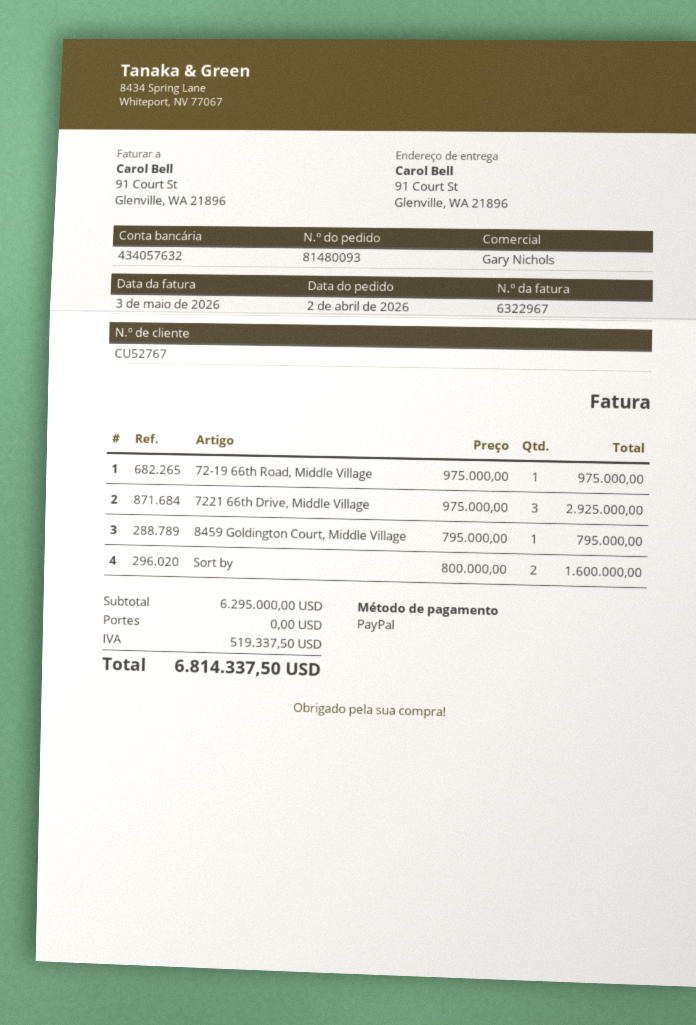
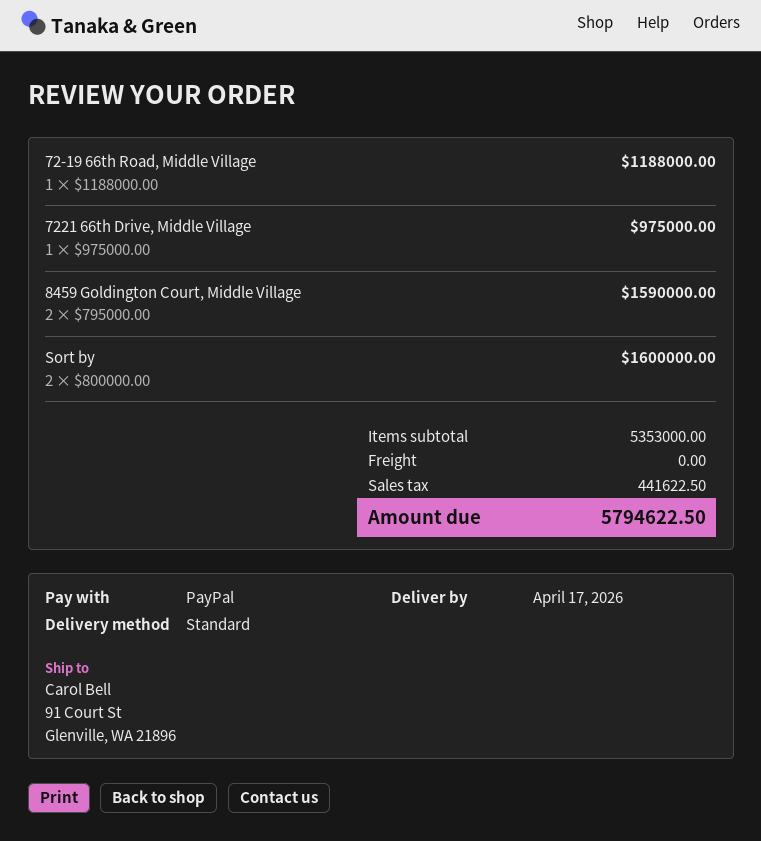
72-19 66th Road, Middle Village: 1 x 975000.00 = 975000.00 -> 1 x 1188000.00 = 1188000.00
7221 66th Drive, Middle Village: 3 x 975000.00 = 2925000.00 -> 1 x 975000.00 = 975000.00
8459 Goldington Court, Middle Village: 1 x 795000.00 = 795000.00 -> 2 x 795000.00 = 1590000.00
subtotal: 6295000.00 -> 5353000.00
tax: 519337.50 -> 441622.50
total: 6814337.50 -> 5794622.50

